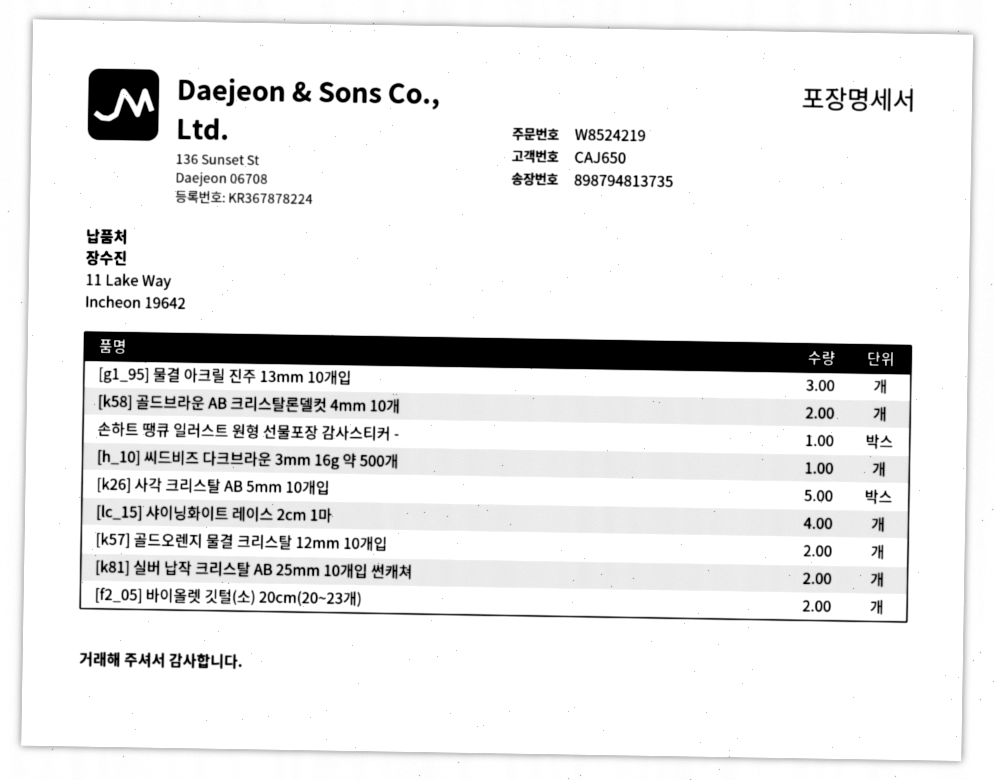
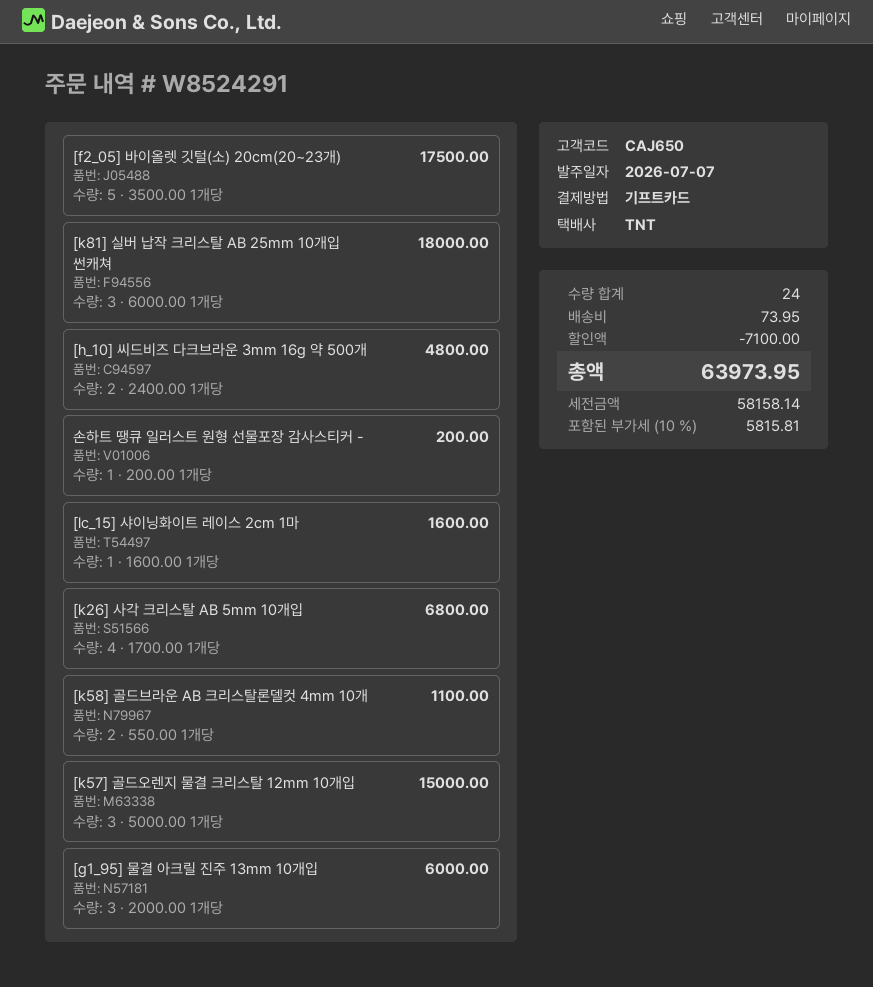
order number: W8524219 -> W8524291
[h_10] 씨드비즈 다크브라운 3mm 16g 약 500개: 1 -> 2
[k26] 사각 크리스탈 AB 5mm 10개입: 5 -> 4
[lc_15] 샤이닝화이트 레이스 2cm 1마: 4 -> 1
[k57] 골드오렌지 물결 크리스탈 12mm 10개입: 2 -> 3
[k81] 실버 납작 크리스탈 AB 25mm 10개입 썬캐쳐: 2 -> 3
[f2_05] 바이올렛 깃털(소) 20cm(20~23개): 2 -> 5

